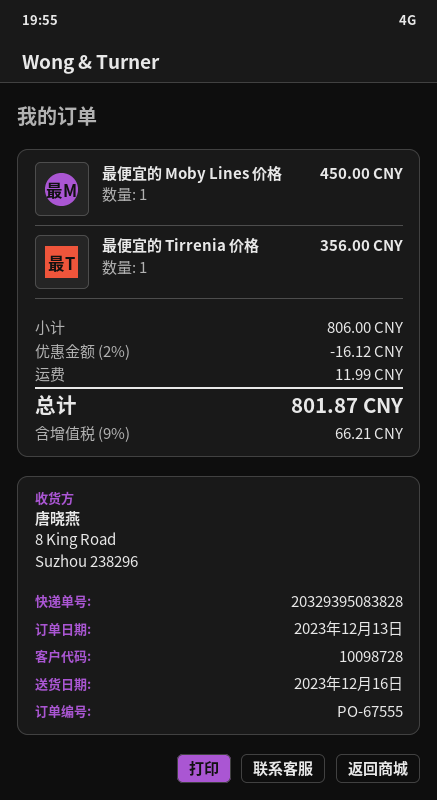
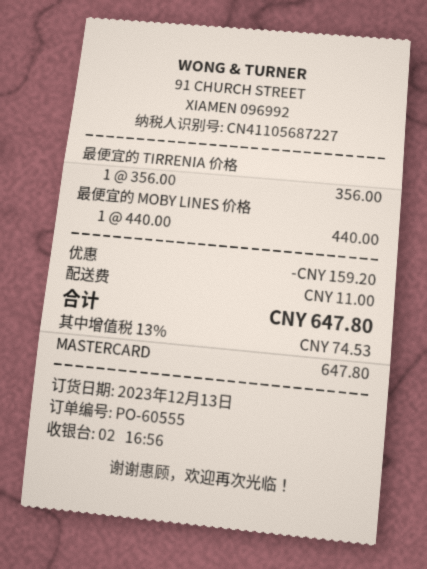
order number: PO-67555 -> PO-60555
最便宜的 Moby Lines 价格: 1 for 450.00 -> 1 for 440.00
discount: 16.12 -> 159.20
shipping: 11.99 -> 11.00
tax: 9% = 66.21 -> 13% = 74.53
total: 801.87 -> 647.80

